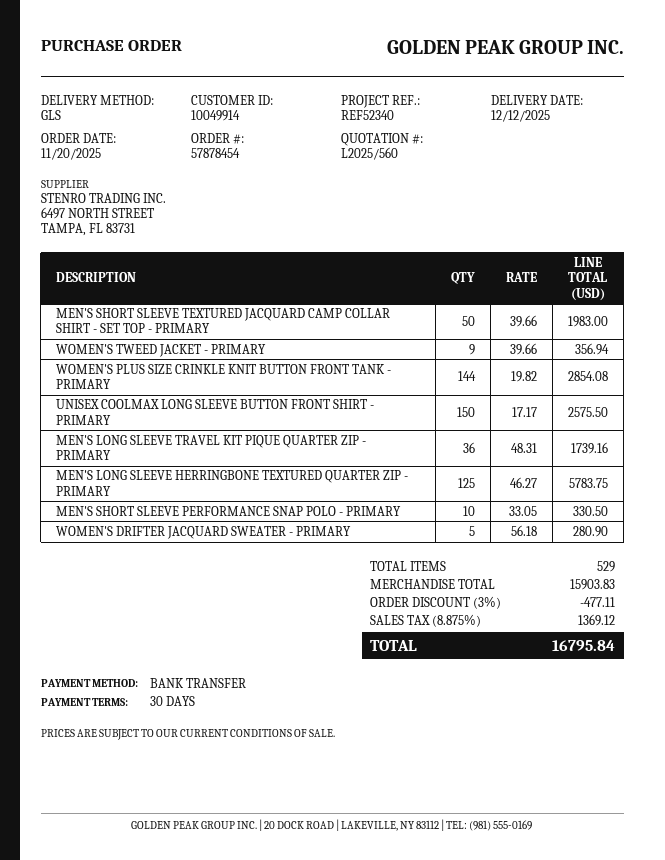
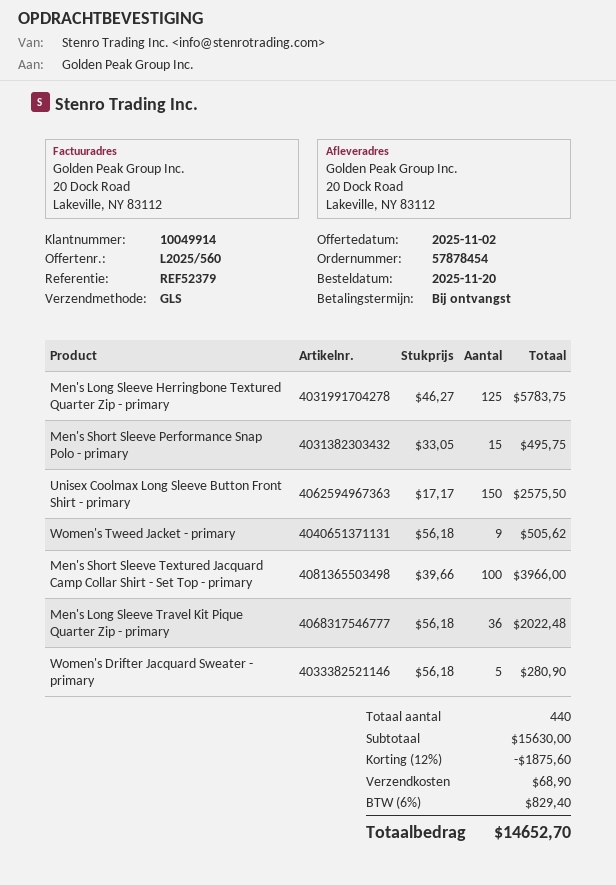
payment terms: 30 days -> on receipt
reference: REF52340 -> REF52379
MEN'S SHORT SLEEVE TEXTURED JACQUARD CAMP COLLAR SHIRT - SET TOP - PRIMARY: 50 x 39.66 = 1983.00 -> 100 x 39.66 = 3966.00
WOMEN'S TWEED JACKET - PRIMARY: 9 x 39.66 = 356.94 -> 9 x 56.18 = 505.62
WOMEN'S PLUS SIZE CRINKLE KNIT BUTTON FRONT TANK - PRIMARY: 144 x 19.82 = 2854.08 -> none
MEN'S LONG SLEEVE TRAVEL KIT PIQUE QUARTER ZIP - PRIMARY: 36 x 48.31 = 1739.16 -> 36 x 56.18 = 2022.48
MEN'S SHORT SLEEVE PERFORMANCE SNAP POLO - PRIMARY: 10 x 33.05 = 330.50 -> 15 x 33.05 = 495.75
total quantity: 529 -> 440
subtotal: 15903.83 -> 15630.00
discount: 3% = 477.11 -> 12% = 1875.60
shipping: none -> 68.90
tax: 8.875% = 1369.12 -> 6% = 829.40
total: 16795.84 -> 14652.70

